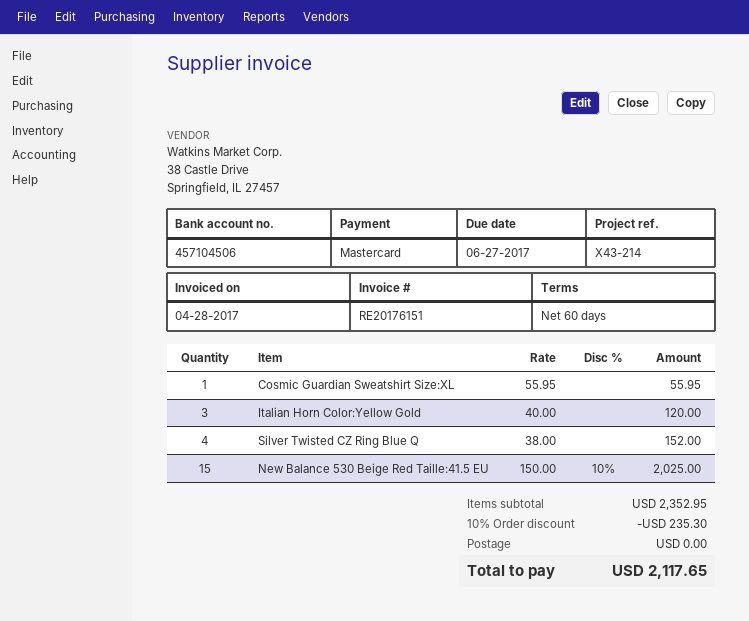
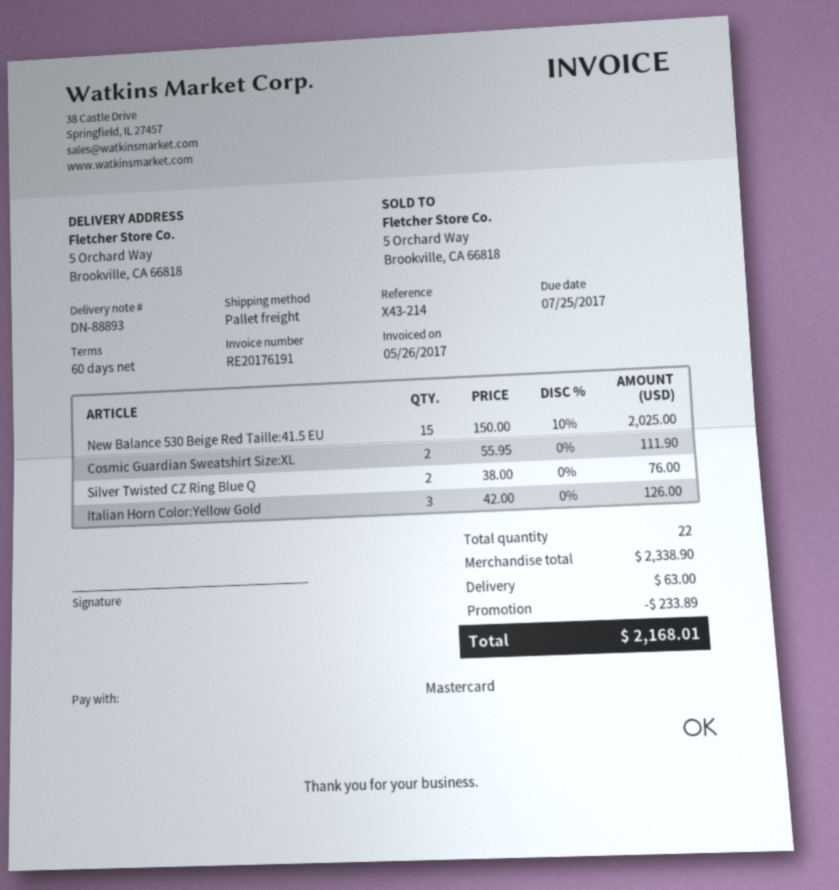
invoice number: RE20176151 -> RE20176191
invoice date: 2017-04-28 -> 2017-05-26
due date: 2017-06-27 -> 2017-07-25
Cosmic Guardian Sweatshirt Size:XL: 1 x 55.95 = 55.95 -> 2 x 55.95 = 111.90
Italian Horn Color:Yellow Gold: 3 x 40.00 = 120.00 -> 3 x 42.00 = 126.00
Silver Twisted CZ Ring Blue Q: 4 x 38.00 = 152.00 -> 2 x 38.00 = 76.00
subtotal: 2352.95 -> 2338.90
discount: 235.30 -> 233.89
shipping: 0.00 -> 63.00
total: 2117.65 -> 2168.01

